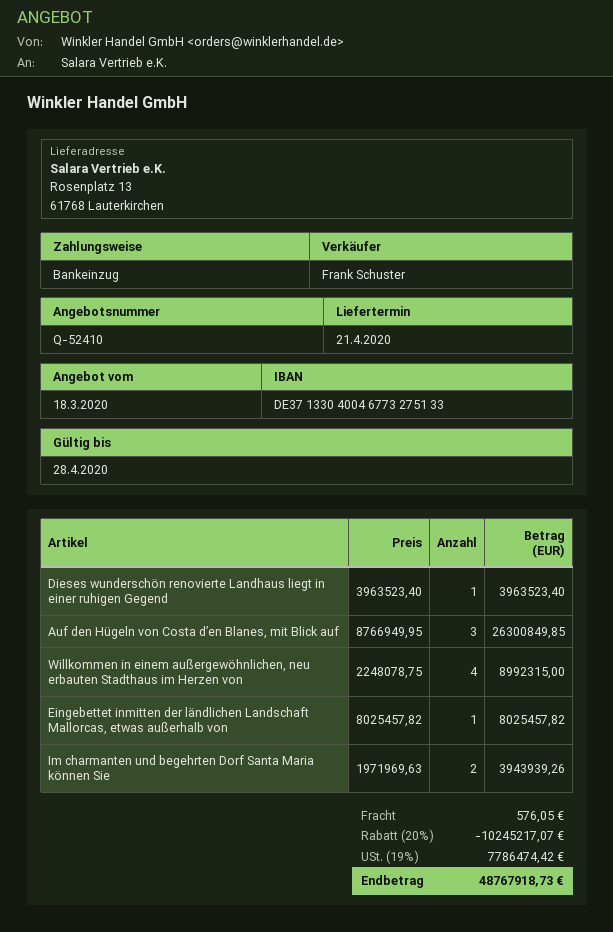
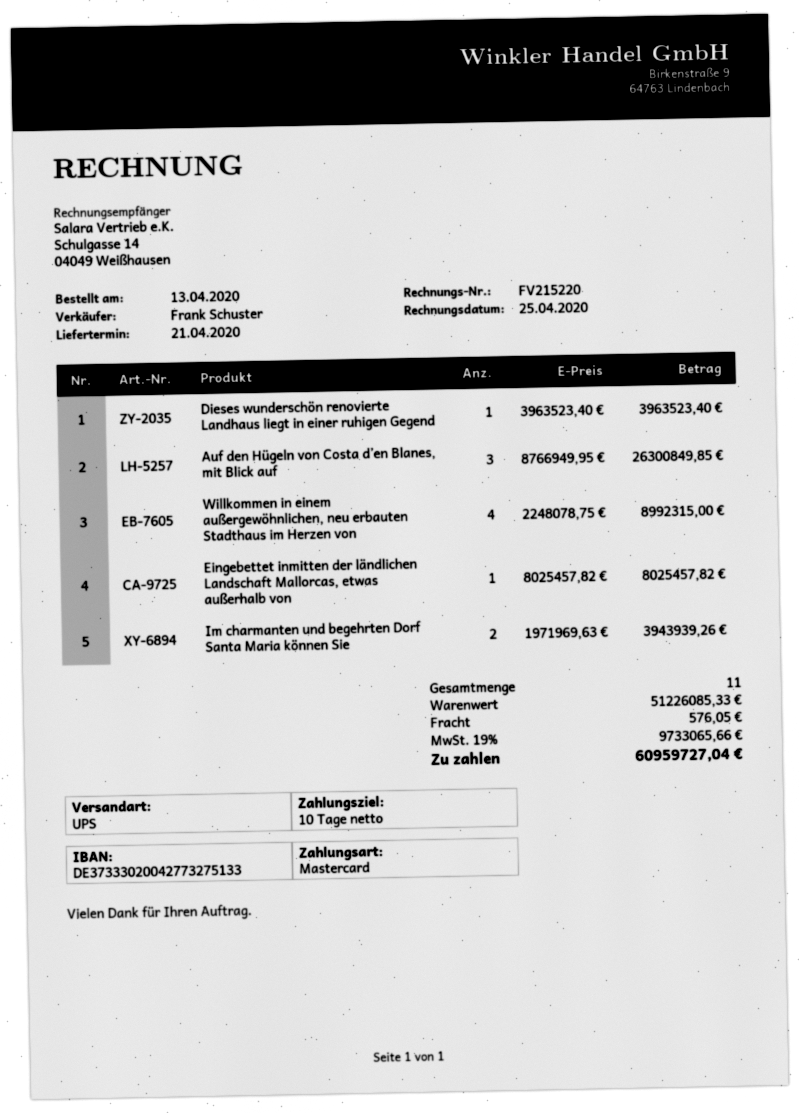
payment method: direct debit -> Mastercard
bank account: DE37133040046773275133 -> DE37333020042773275133
discount: 20% = 10245217.07 -> none
tax: 19% = 7786474.42 -> 19% = 9733065.66
total: 48767918.73 -> 60959727.04

